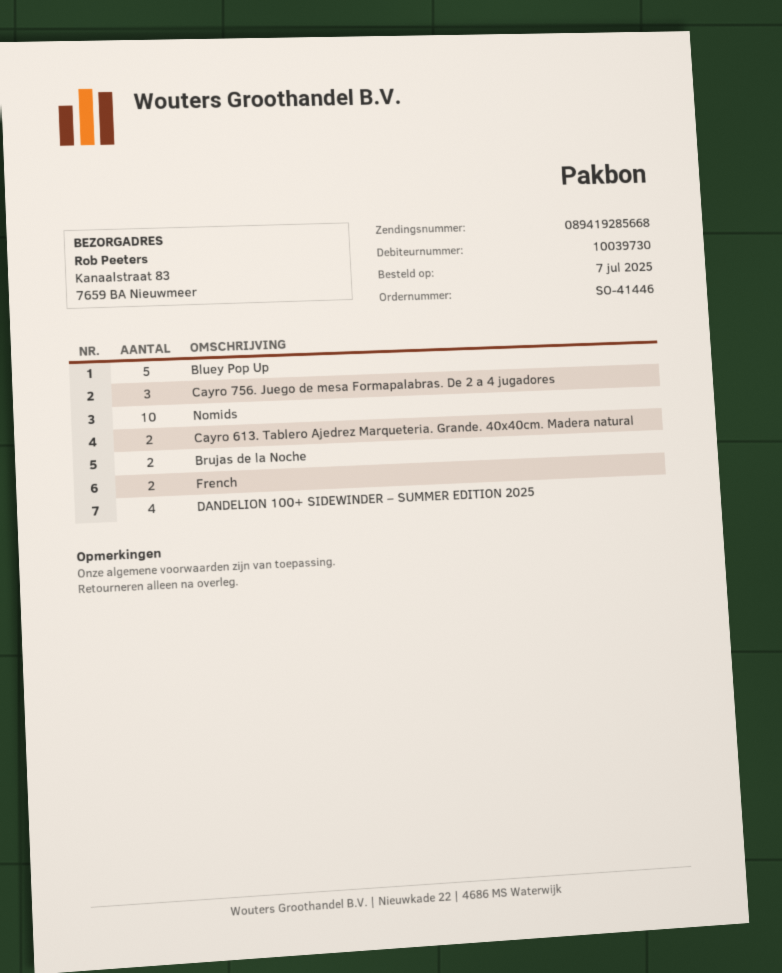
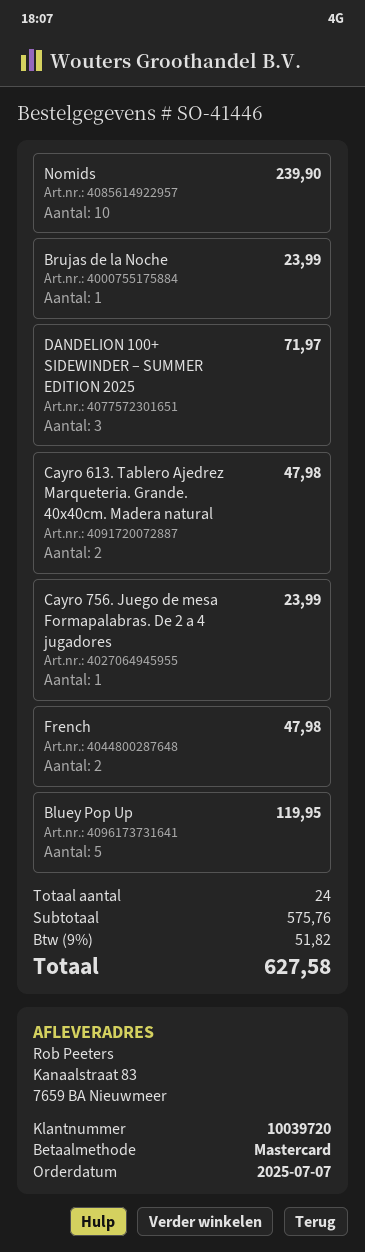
customer number: 10039730 -> 10039720
Cayro 756. Juego de mesa Formapalabras. De 2 a 4 jugadores: 3 -> 1
Brujas de la Noche: 2 -> 1
DANDELION 100+ SIDEWINDER – SUMMER EDITION 2025: 4 -> 3

